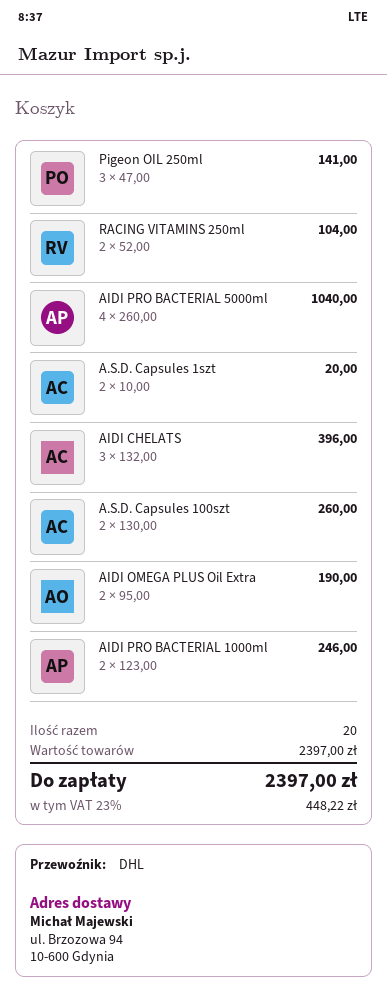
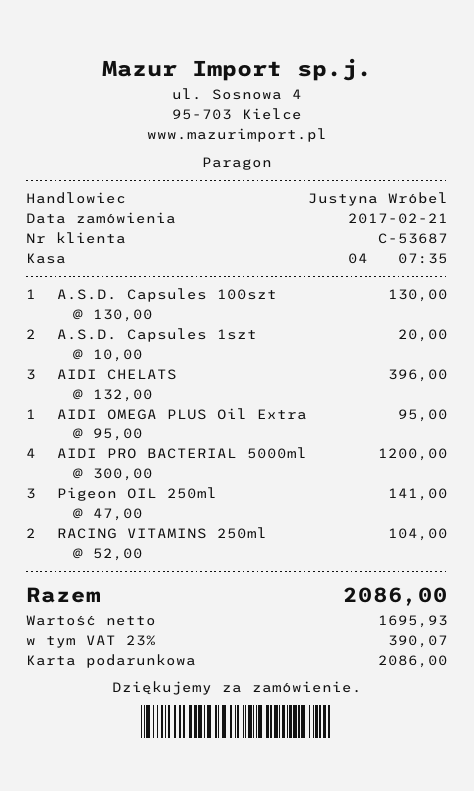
AIDI PRO BACTERIAL 5000ml: 4 x 260.00 = 1040.00 -> 4 x 300.00 = 1200.00
A.S.D. Capsules 100szt: 2 x 130.00 = 260.00 -> 1 x 130.00 = 130.00
AIDI OMEGA PLUS Oil Extra: 2 x 95.00 = 190.00 -> 1 x 95.00 = 95.00
AIDI PRO BACTERIAL 1000ml: 2 x 123.00 = 246.00 -> none
tax: 23% = 448.22 -> 23% = 390.07
total: 2397.00 -> 2086.00

